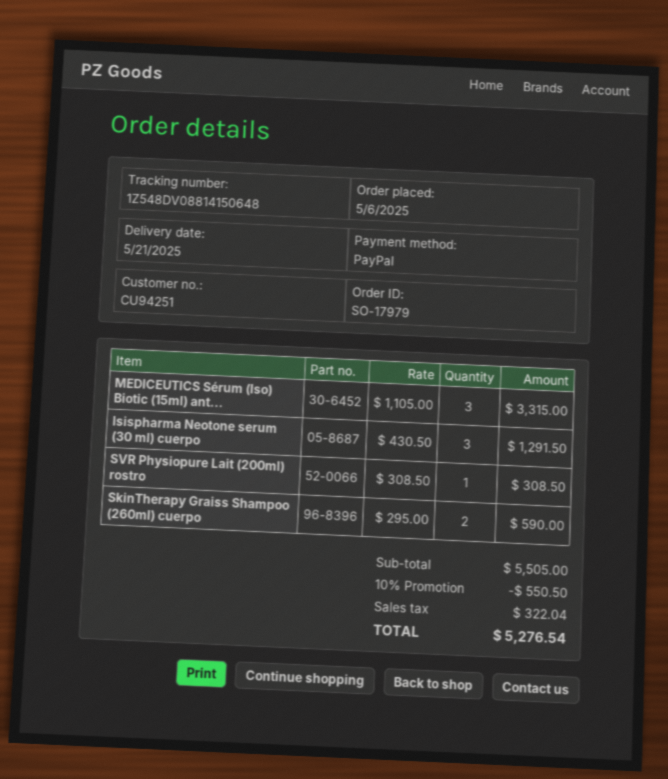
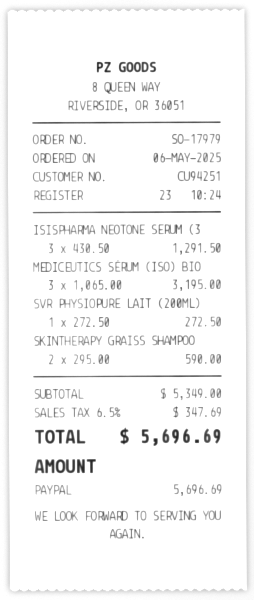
MEDICEUTICS Sérum (Iso) Biotic (15ml) ant...: 3 x 1105.00 = 3315.00 -> 3 x 1065.00 = 3195.00
SVR Physiopure Lait (200ml) rostro: 1 x 308.50 = 308.50 -> 1 x 272.50 = 272.50
subtotal: 5505.00 -> 5349.00
discount: 10% = 550.50 -> none
tax: 322.04 -> 347.69
total: 5276.54 -> 5696.69

